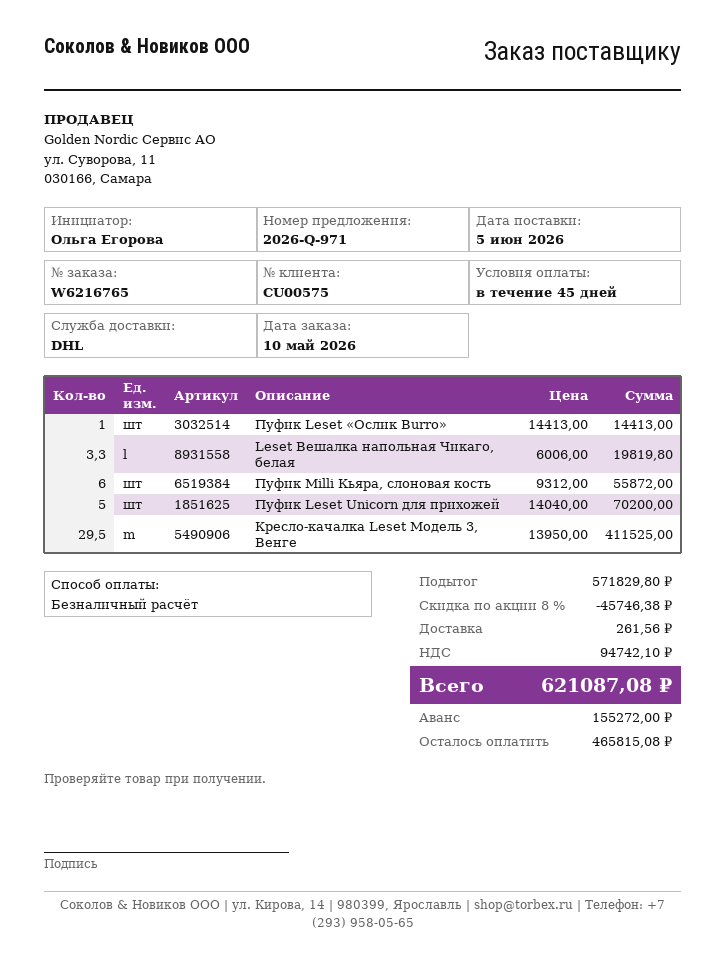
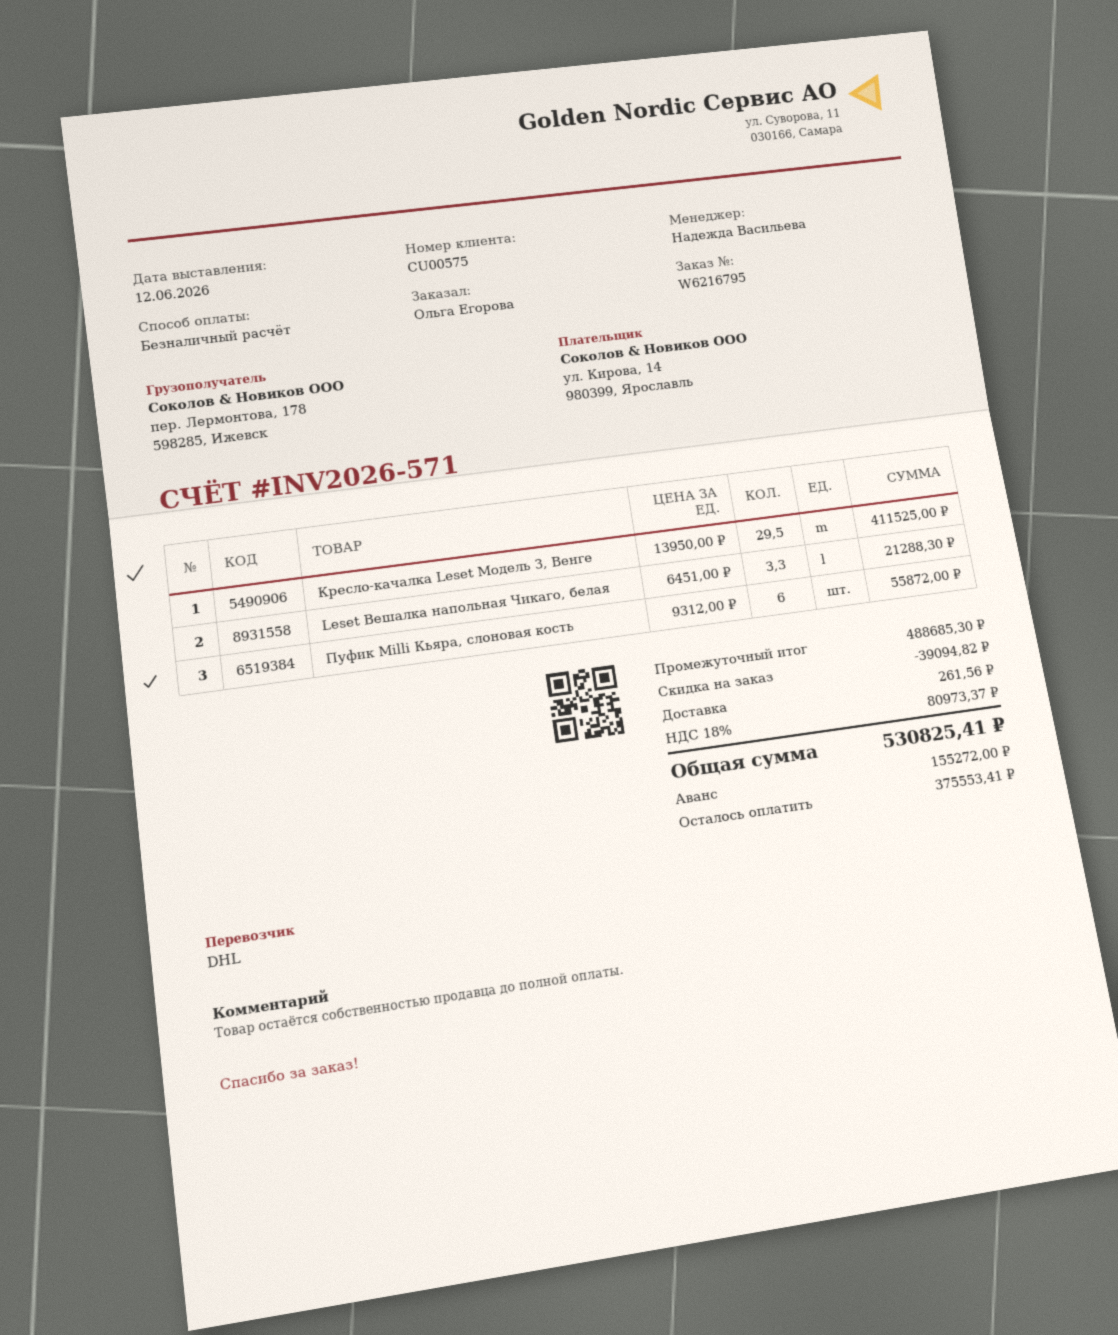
order number: W6216765 -> W6216795
Пуфик Leset «Ослик Burro»: 1 x 14413.00 = 14413.00 -> none
Leset Вешалка напольная Чикаго, белая: 3.3 x 6006.00 = 19819.80 -> 3.3 x 6451.00 = 21288.30
Пуфик Leset Unicorn для прихожей: 5 x 14040.00 = 70200.00 -> none
subtotal: 571829.80 -> 488685.30
discount: 45746.38 -> 39094.82
tax: 94742.10 -> 80973.37
total: 621087.08 -> 530825.41
balance: 465815.08 -> 375553.41

